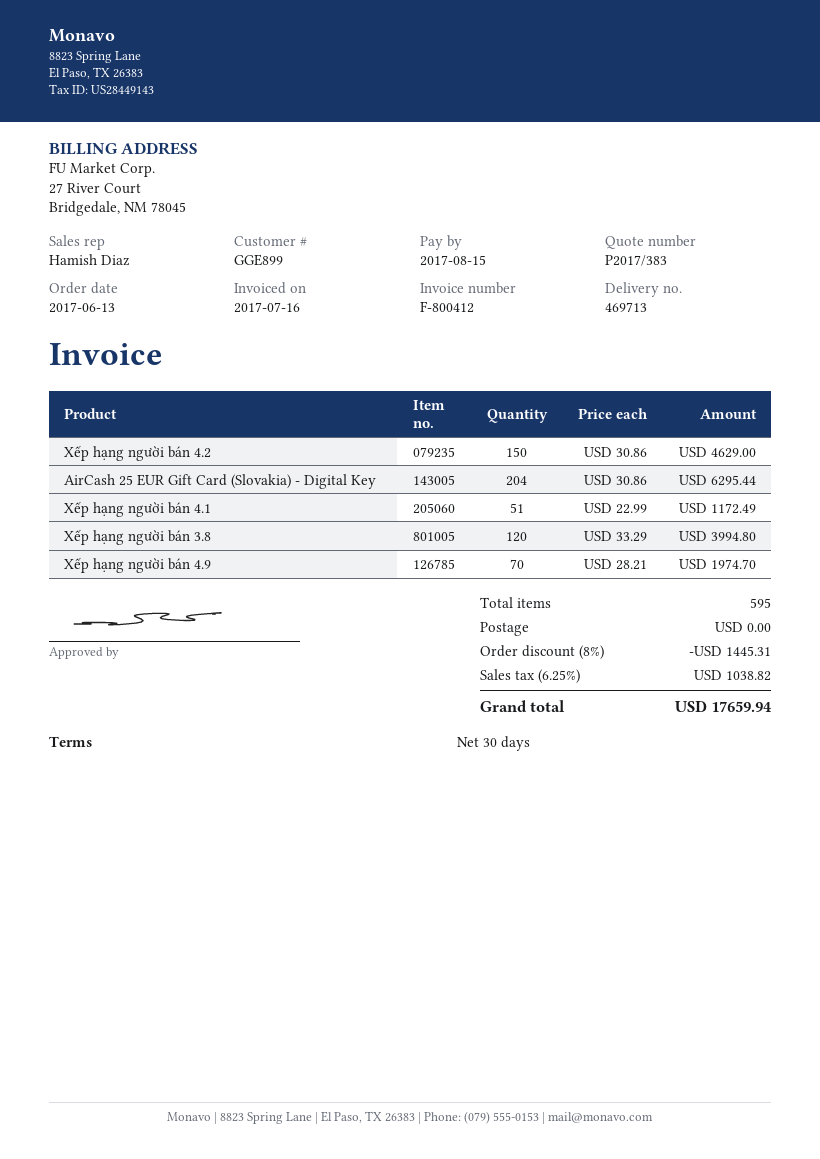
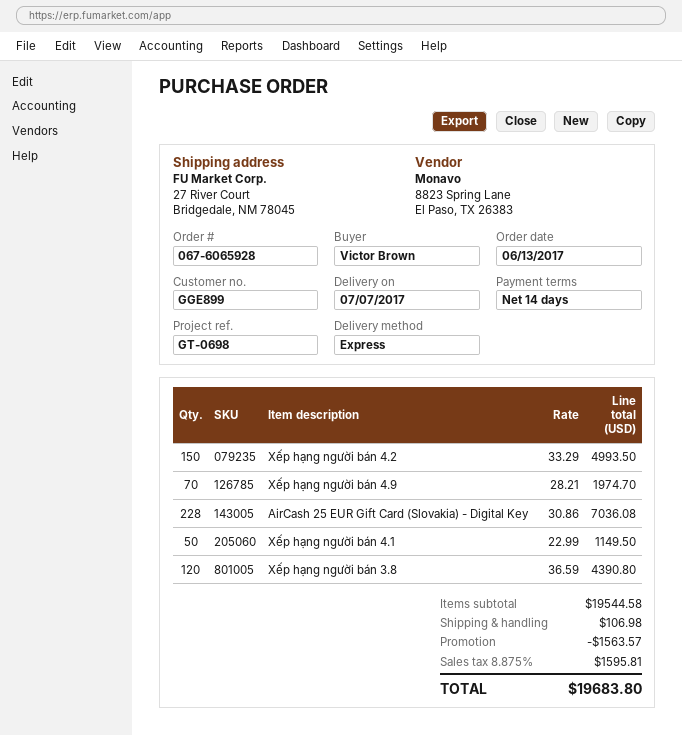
payment terms: 30 days -> 14 days
Xếp hạng người bán 4.2: 150 x 30.86 = 4629.00 -> 150 x 33.29 = 4993.50
AirCash 25 EUR Gift Card (Slovakia) - Digital Key: 204 x 30.86 = 6295.44 -> 228 x 30.86 = 7036.08
Xếp hạng người bán 4.1: 51 x 22.99 = 1172.49 -> 50 x 22.99 = 1149.50
Xếp hạng người bán 3.8: 120 x 33.29 = 3994.80 -> 120 x 36.59 = 4390.80
discount: 1445.31 -> 1563.57
shipping: 0.00 -> 106.98
tax: 6.25% = 1038.82 -> 8.875% = 1595.81
total: 17659.94 -> 19683.80

